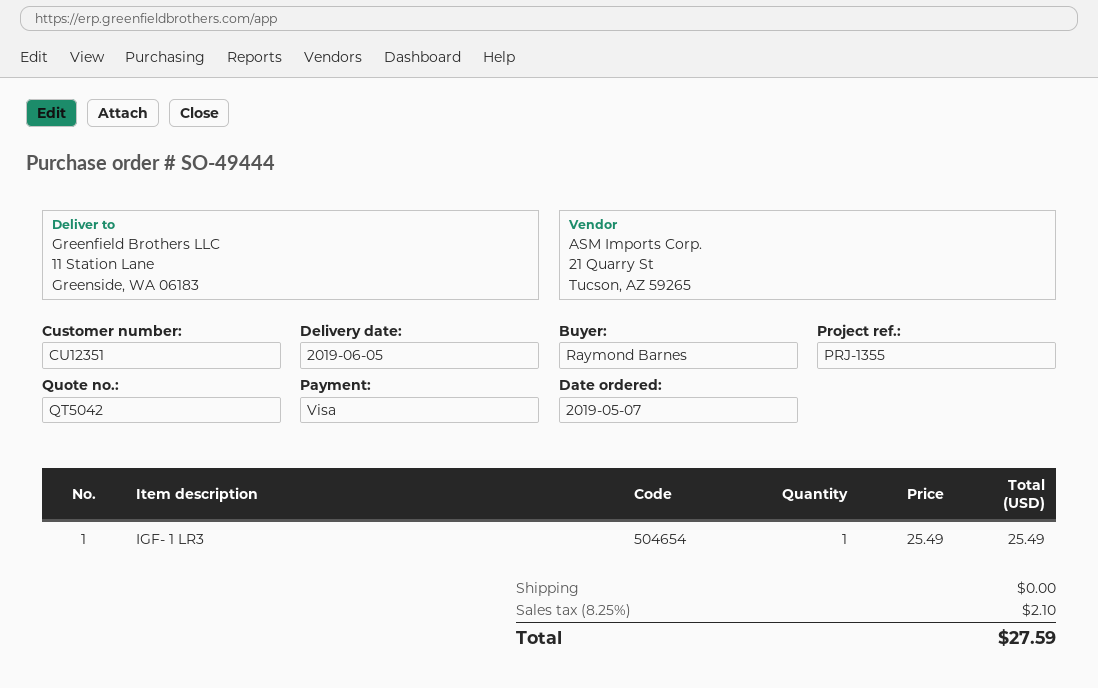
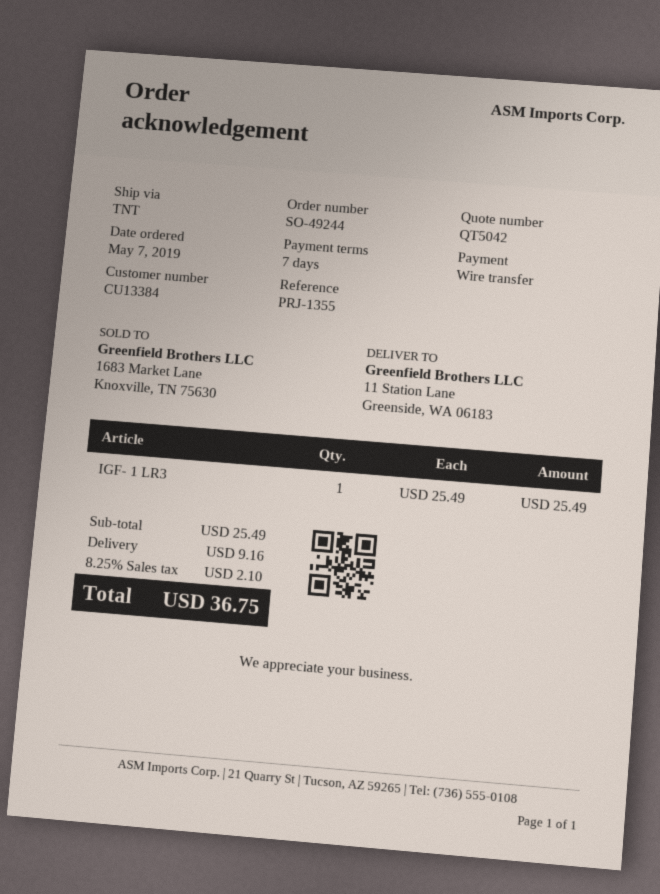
order number: SO-49444 -> SO-49244
customer number: CU12351 -> CU13384
payment method: Visa -> bank transfer
shipping: 0.00 -> 9.16
total: 27.59 -> 36.75

